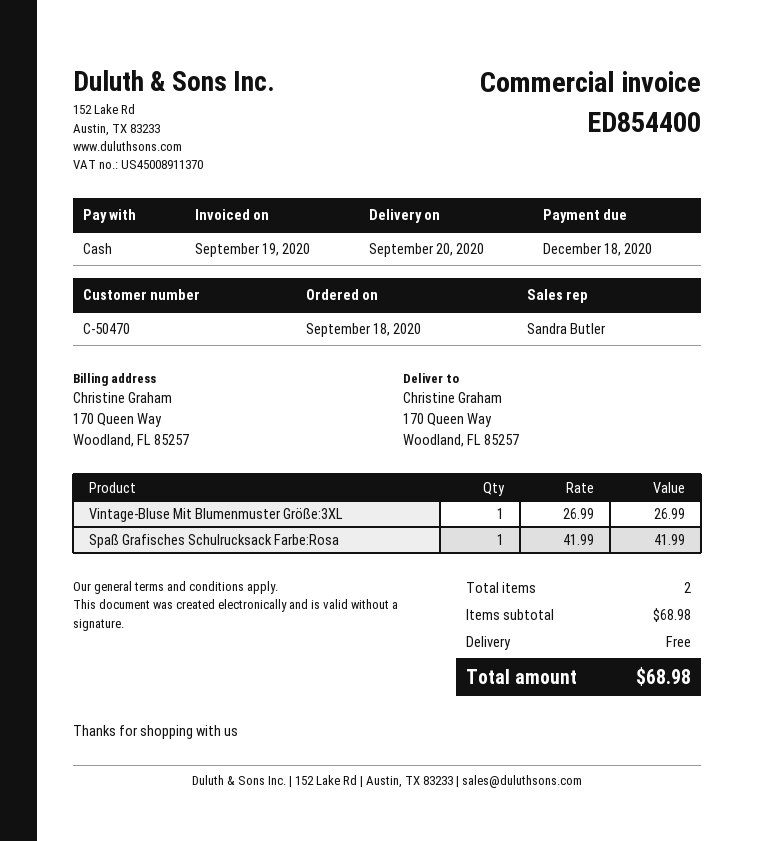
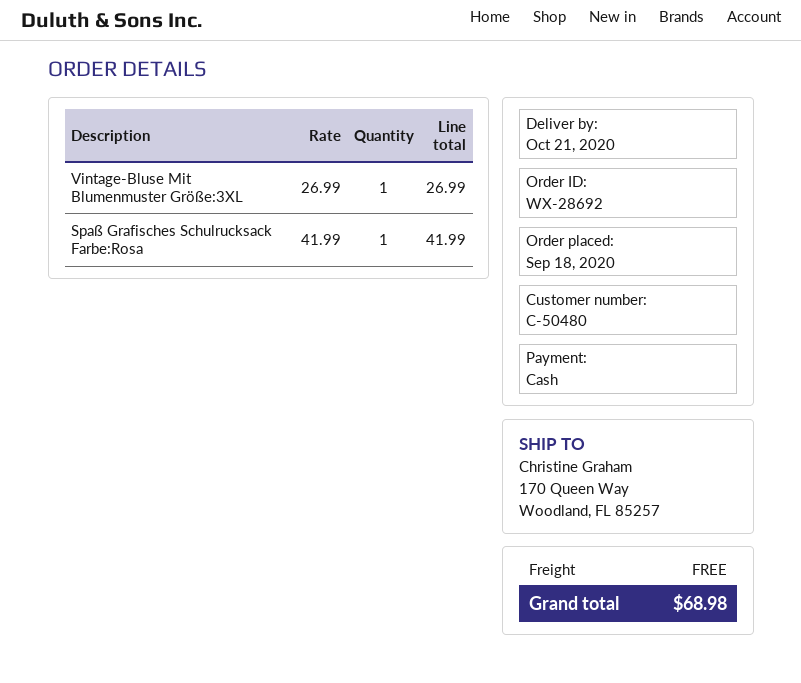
delivery date: 2020-09-20 -> 2020-10-21
customer number: C-50470 -> C-50480

